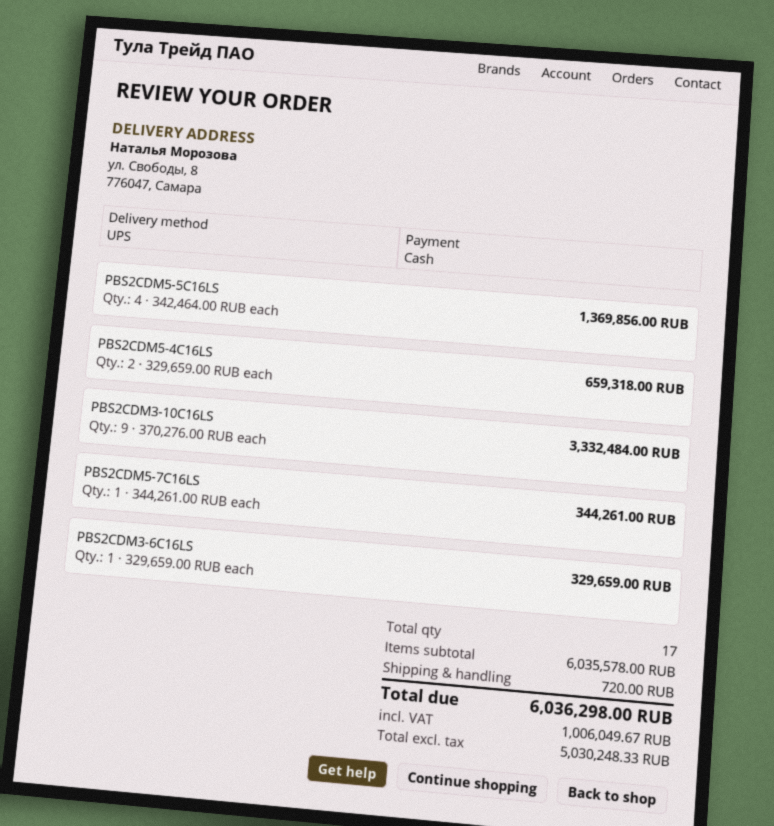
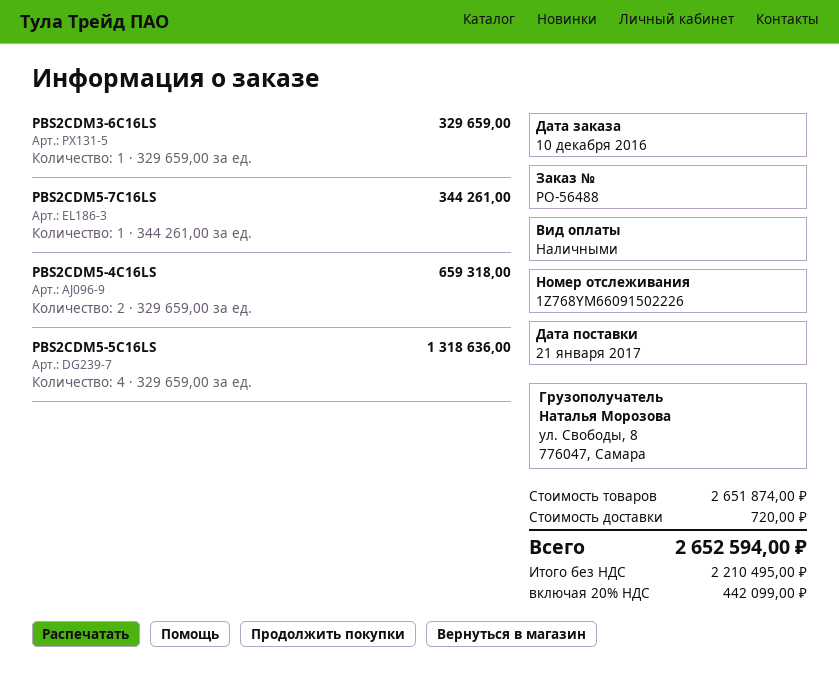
PBS2CDM5-5C16LS: 4 x 342464.00 = 1369856.00 -> 4 x 329659.00 = 1318636.00
PBS2CDM3-10C16LS: 9 x 370276.00 = 3332484.00 -> none
subtotal: 6035578.00 -> 2651874.00
net: 5030248.33 -> 2210495.00
tax: 1006049.67 -> 442099.00
total: 6036298.00 -> 2652594.00

